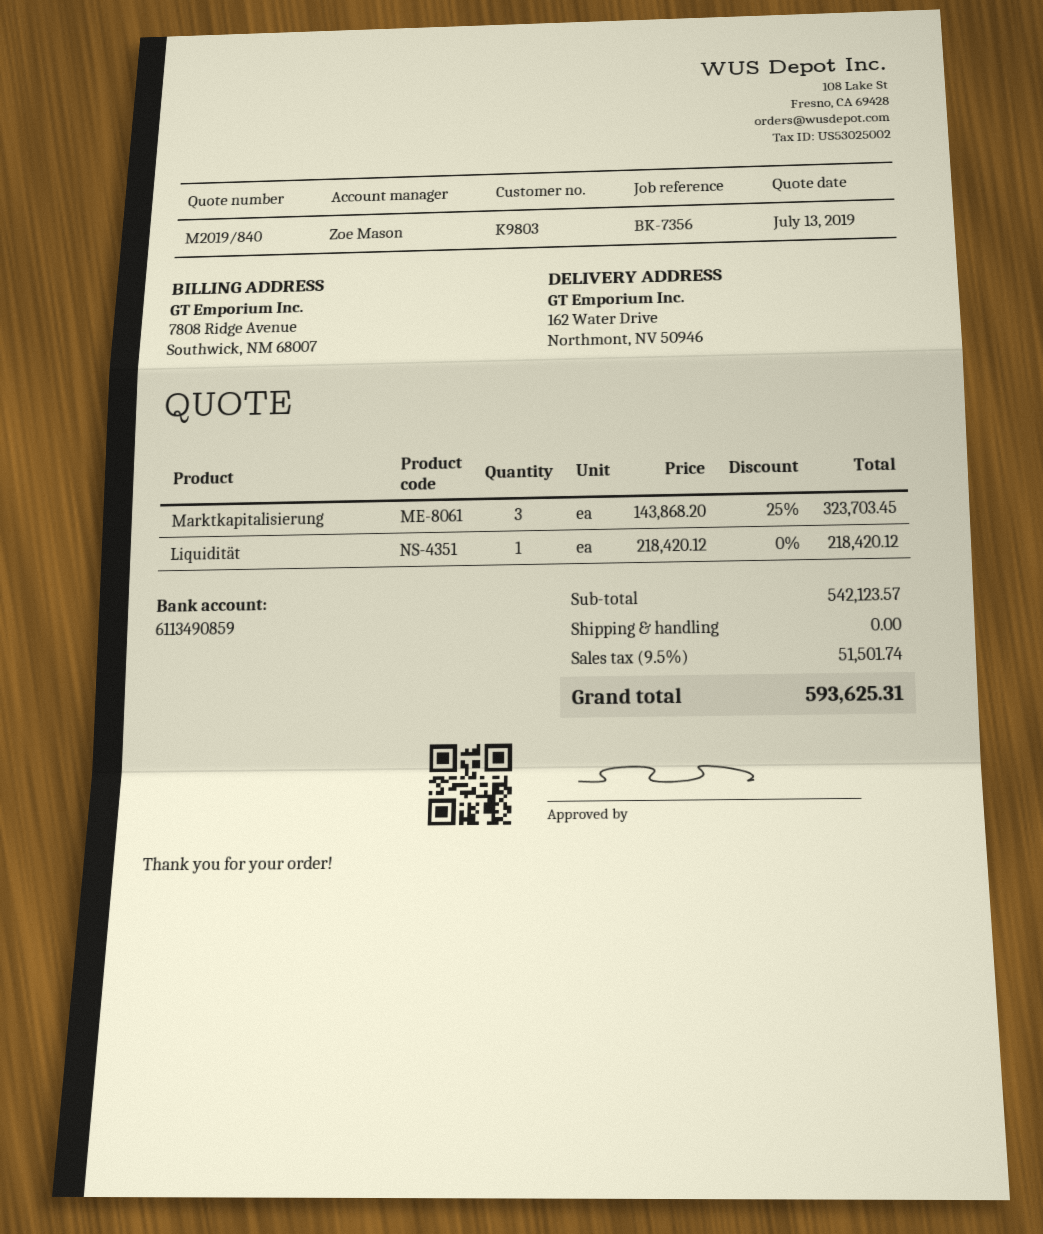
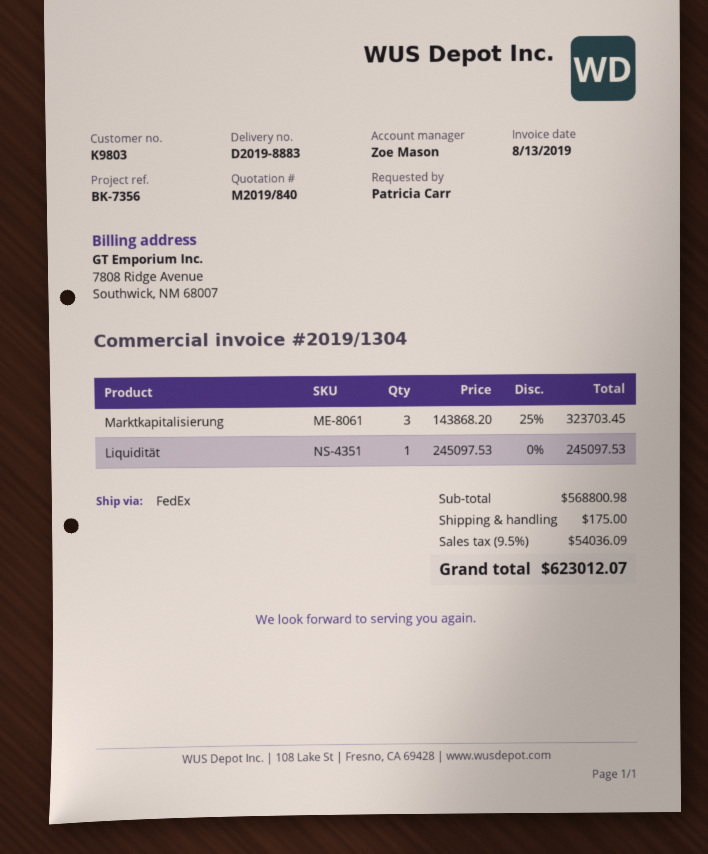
Liquidität: 1 x 218420.12 = 218420.12 -> 1 x 245097.53 = 245097.53
subtotal: 542123.57 -> 568800.98
shipping: 0.00 -> 175.00
tax: 9.5% = 51501.74 -> 9.5% = 54036.09
total: 593625.31 -> 623012.07

